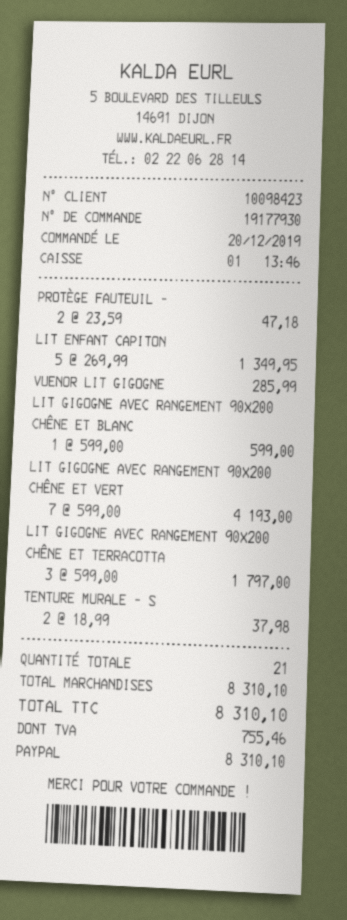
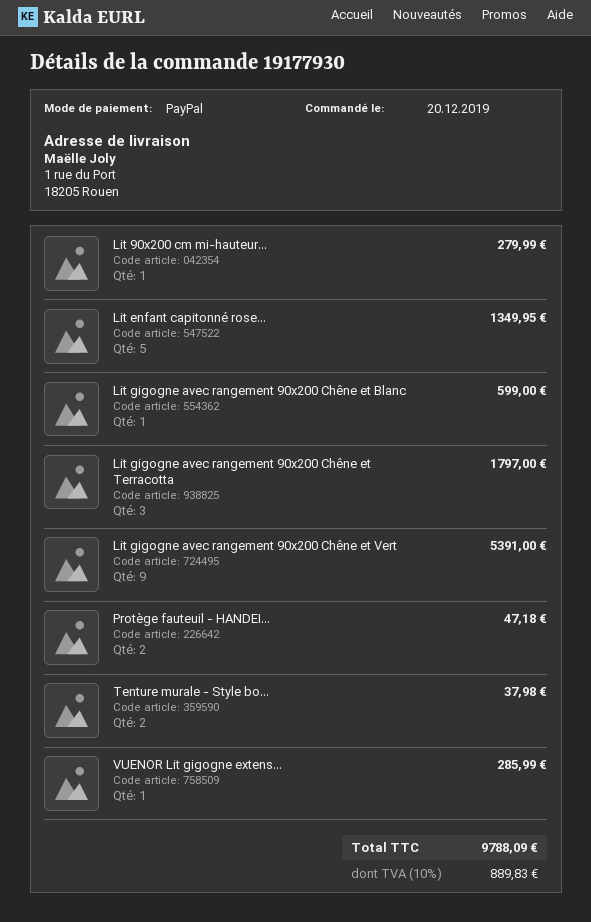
LIT GIGOGNE AVEC RANGEMENT 90X200 CHÊNE ET VERT: 7 for 4193.00 -> 9 for 5391.00
Lit 90x200 cm mi-hauteur...: none -> 1 for 279.99
tax: 755.46 -> 889.83
total: 8310.10 -> 9788.09

